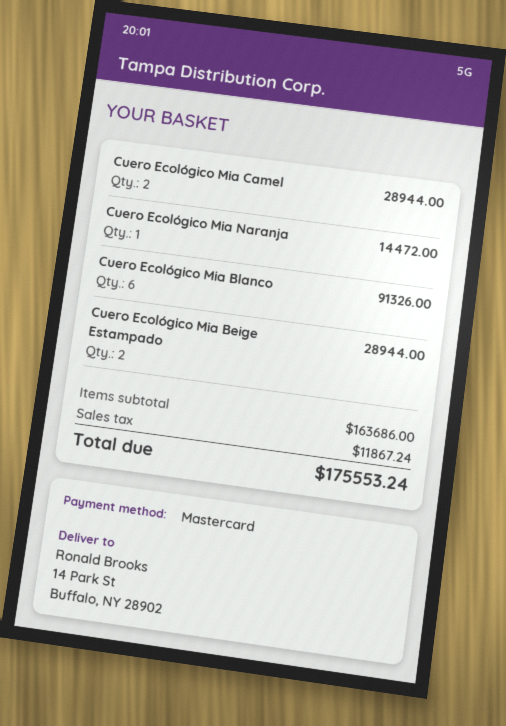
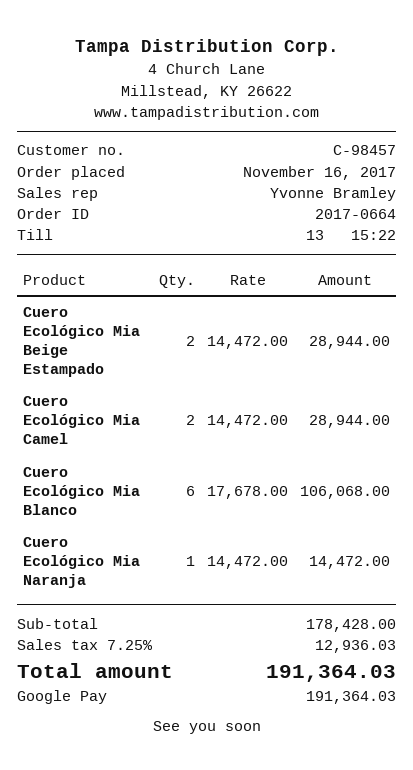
payment method: Mastercard -> Google Pay
Cuero Ecológico Mia Blanco: 6 for 91326.00 -> 6 for 106068.00
subtotal: 163686.00 -> 178428.00
tax: 11867.24 -> 12936.03
total: 175553.24 -> 191364.03

